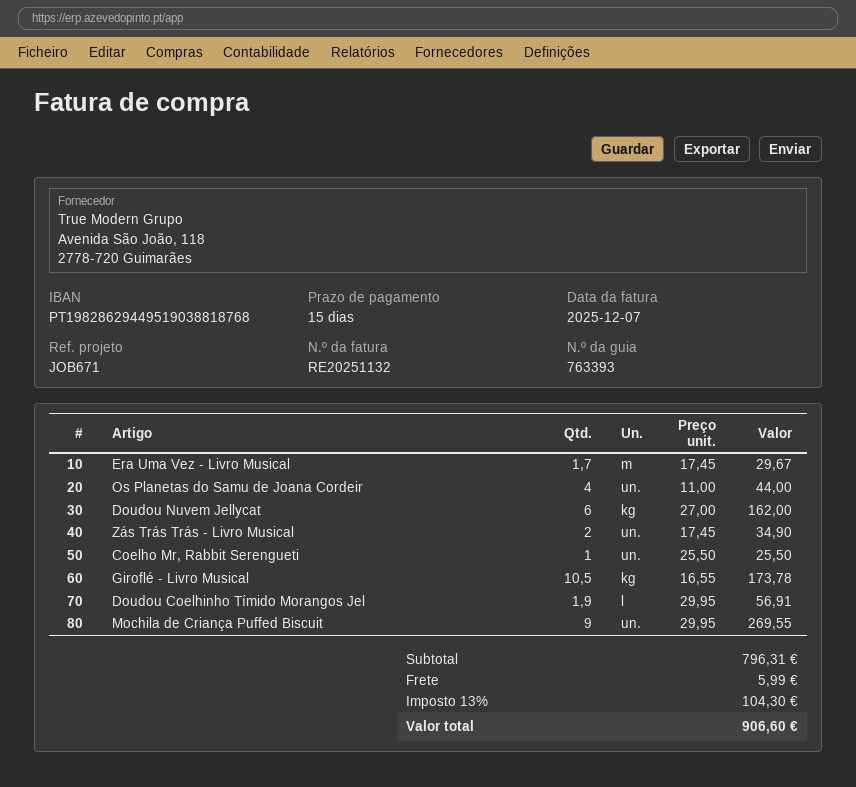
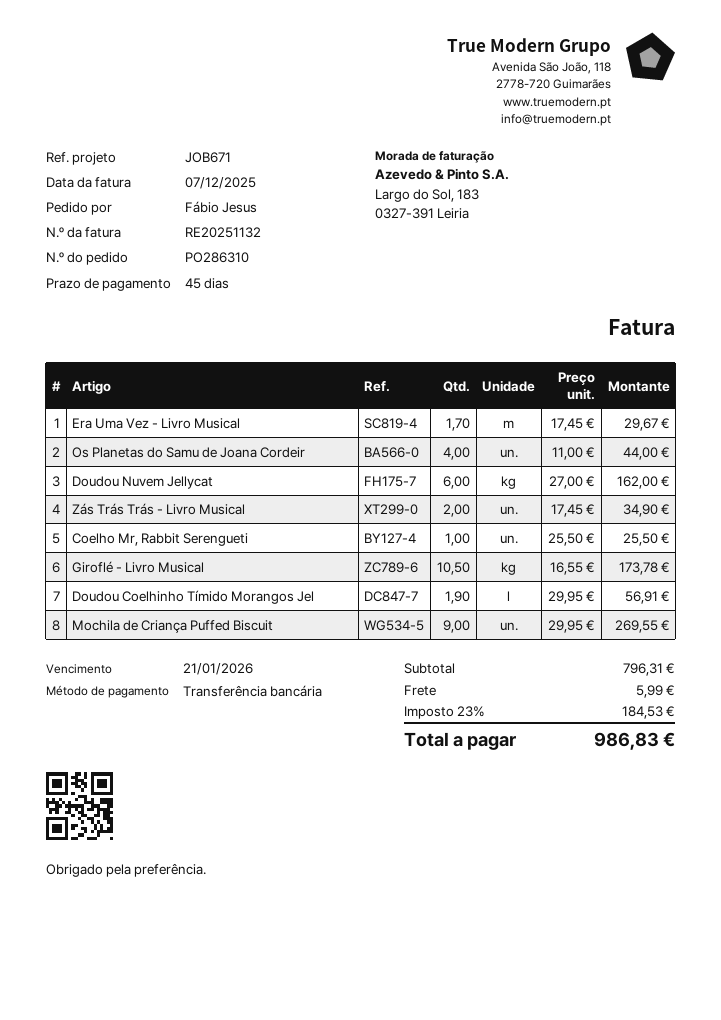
payment terms: 15 days -> 45 days
tax: 13% = 104.30 -> 23% = 184.53
total: 906.60 -> 986.83

